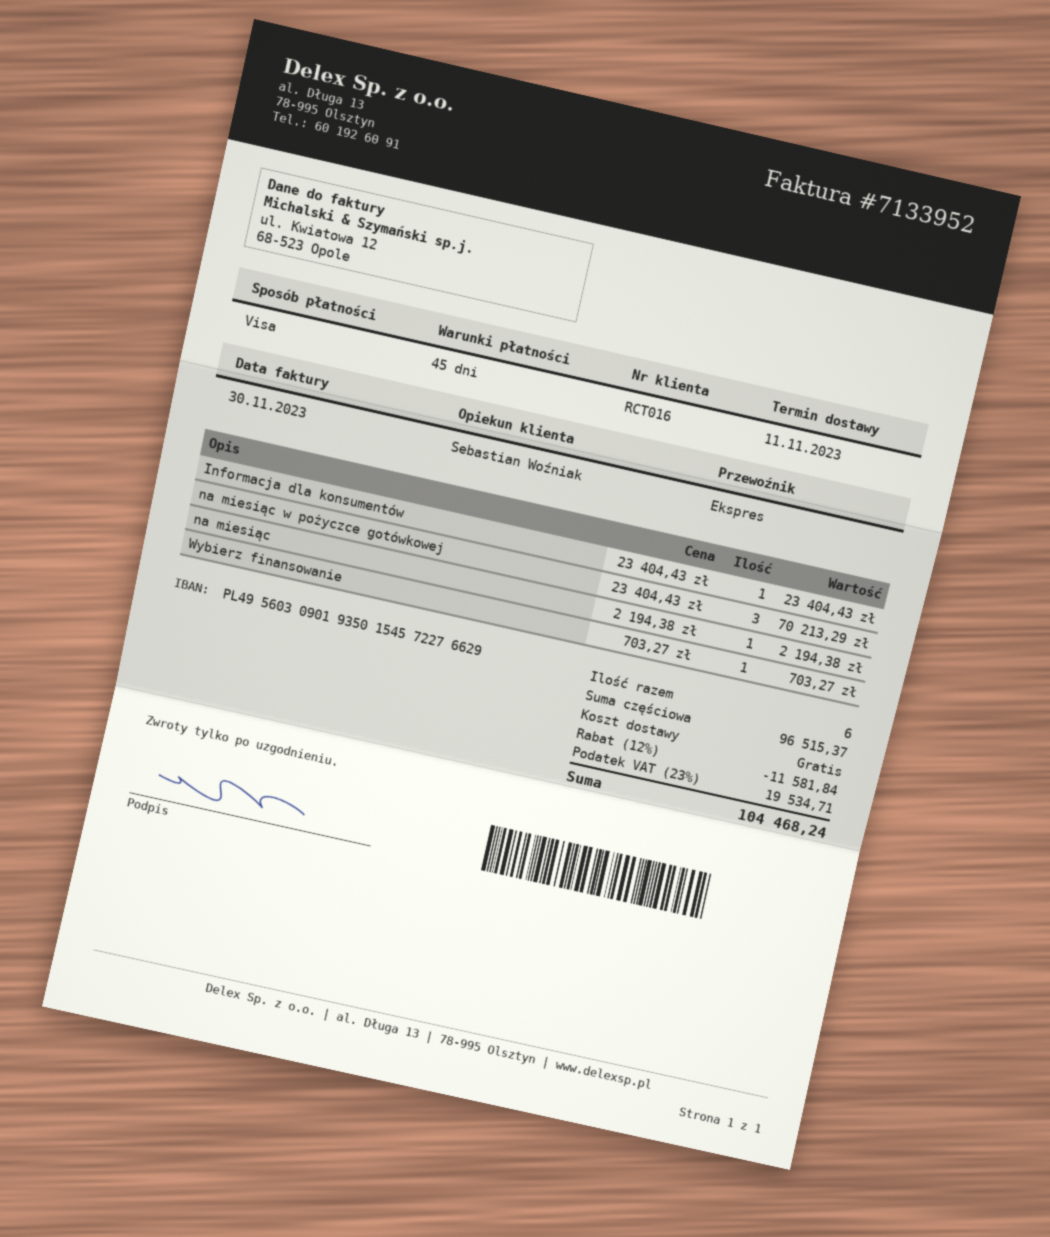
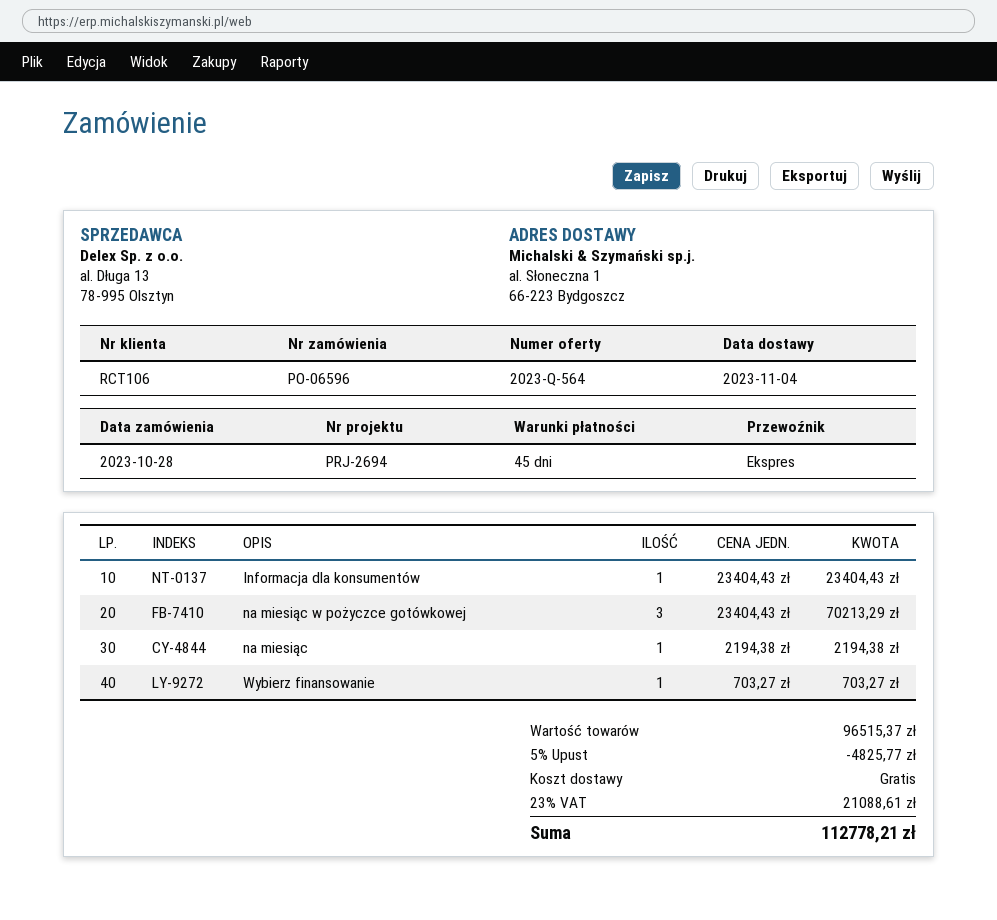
delivery date: 2023-11-11 -> 2023-11-04
customer number: RCT016 -> RCT106
discount: 12% = 11581.84 -> 5% = 4825.77
tax: 23% = 19534.71 -> 23% = 21088.61
total: 104468.24 -> 112778.21

